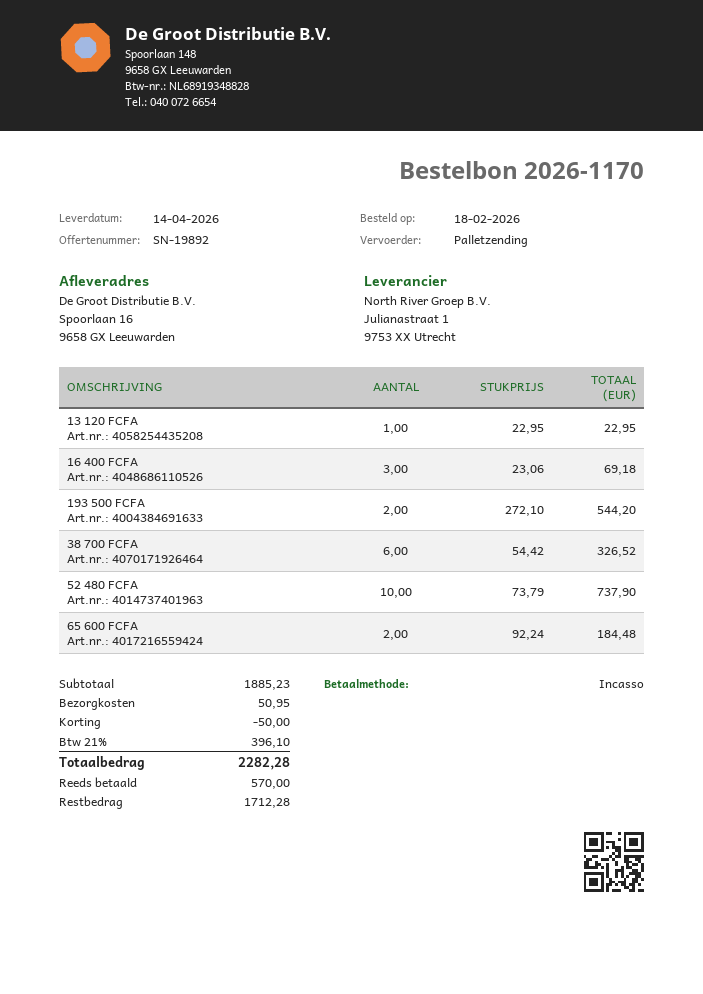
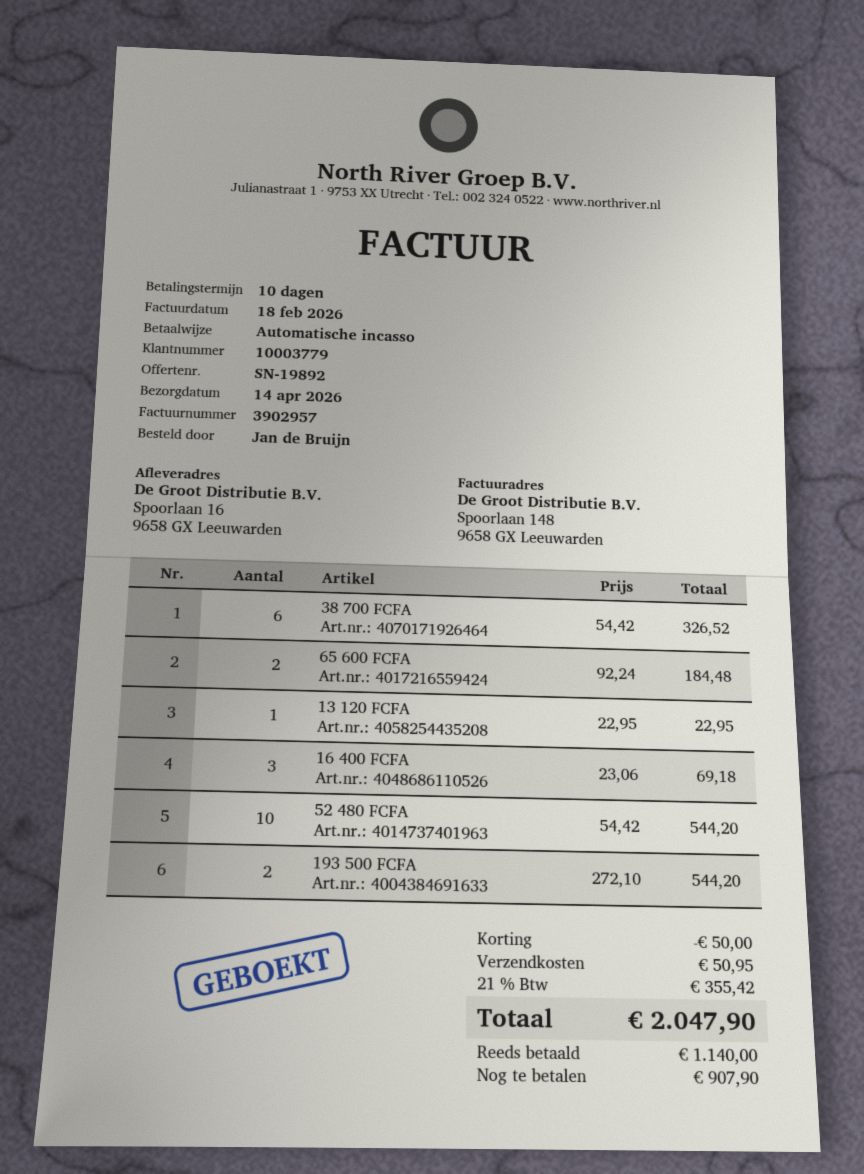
52 480 FCFA: 10 x 73.79 = 737.90 -> 10 x 54.42 = 544.20
tax: 21% = 396.10 -> 21% = 355.42
total: 2282.28 -> 2047.90
deposit: 570.00 -> 1140.00
balance: 1712.28 -> 907.90

